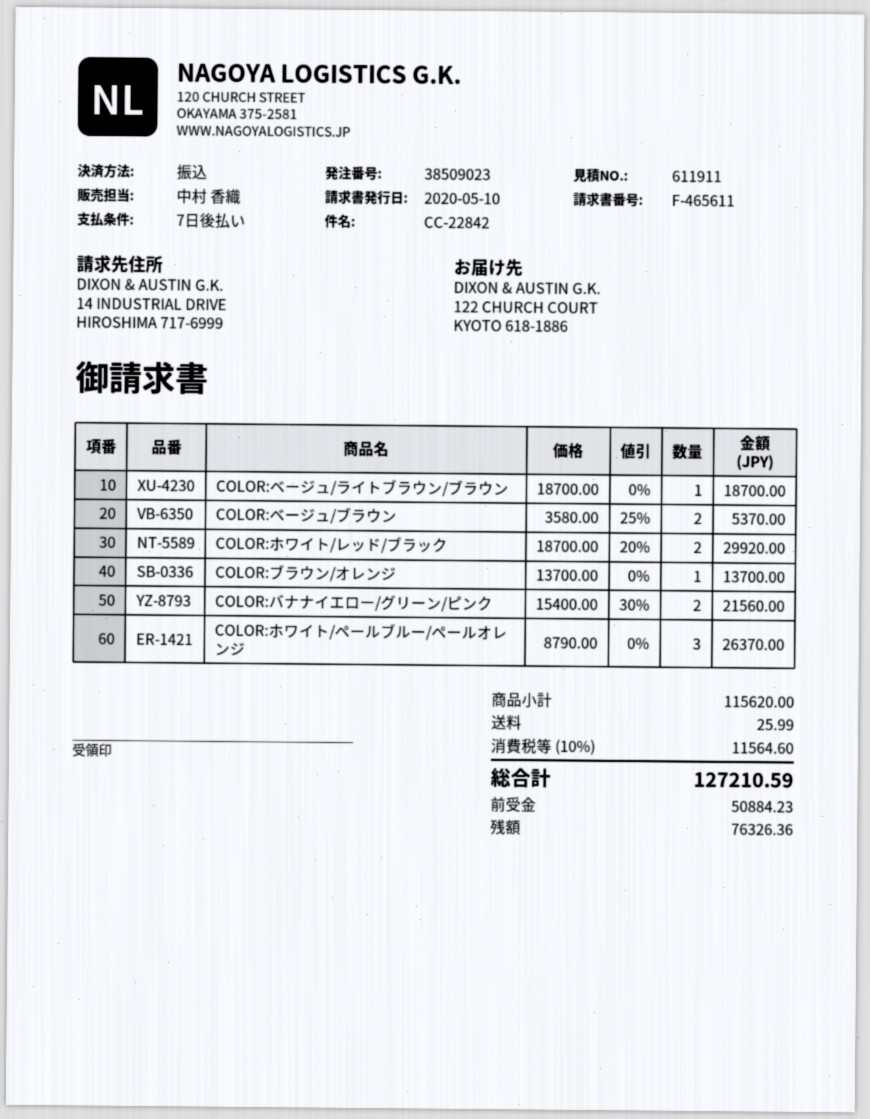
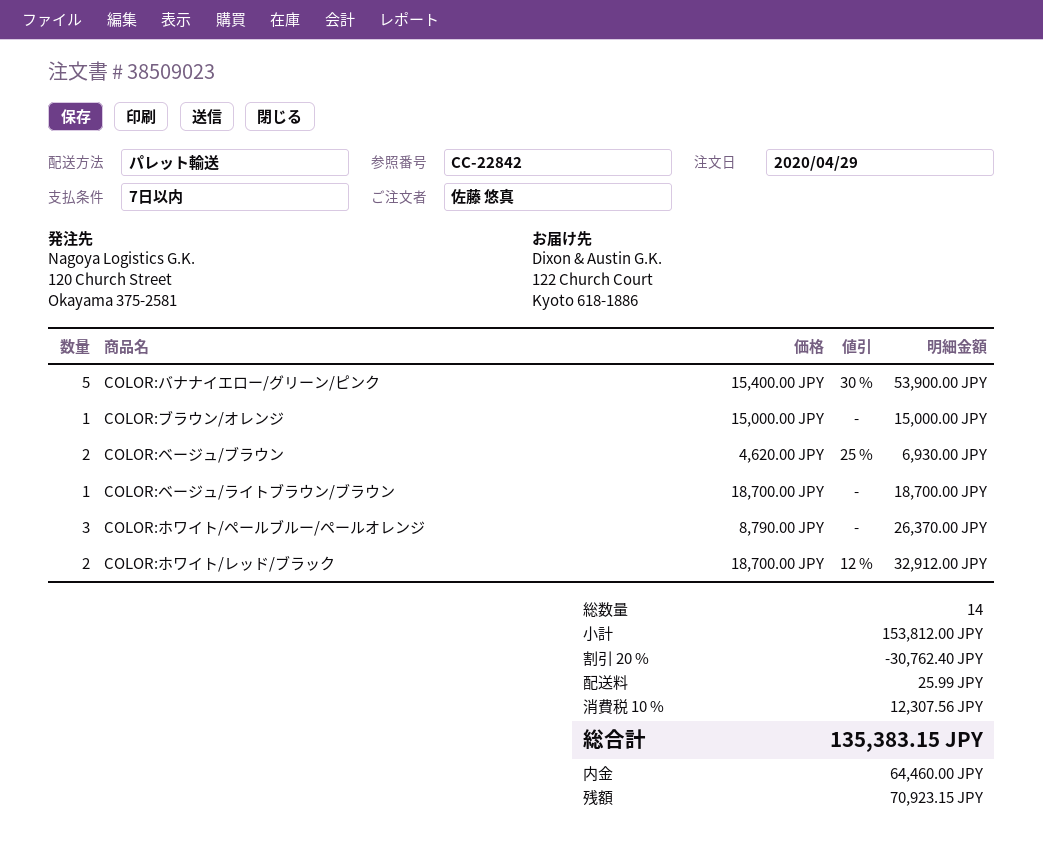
COLOR:ベージュ/ブラウン: 2 x 3580.00 - 25% = 5370.00 -> 2 x 4620.00 - 25% = 6930.00
COLOR:ホワイト/レッド/ブラック: 2 x 18700.00 - 20% = 29920.00 -> 2 x 18700.00 - 12% = 32912.00
COLOR:ブラウン/オレンジ: 1 x 13700.00 = 13700.00 -> 1 x 15000.00 = 15000.00
COLOR:バナナイエロー/グリーン/ピンク: 2 x 15400.00 - 30% = 21560.00 -> 5 x 15400.00 - 30% = 53900.00
subtotal: 115620.00 -> 153812.00
discount: none -> 20% = 30762.40
tax: 10% = 11564.60 -> 10% = 12307.56
total: 127210.59 -> 135383.15
deposit: 50884.23 -> 64460.00
balance: 76326.36 -> 70923.15

